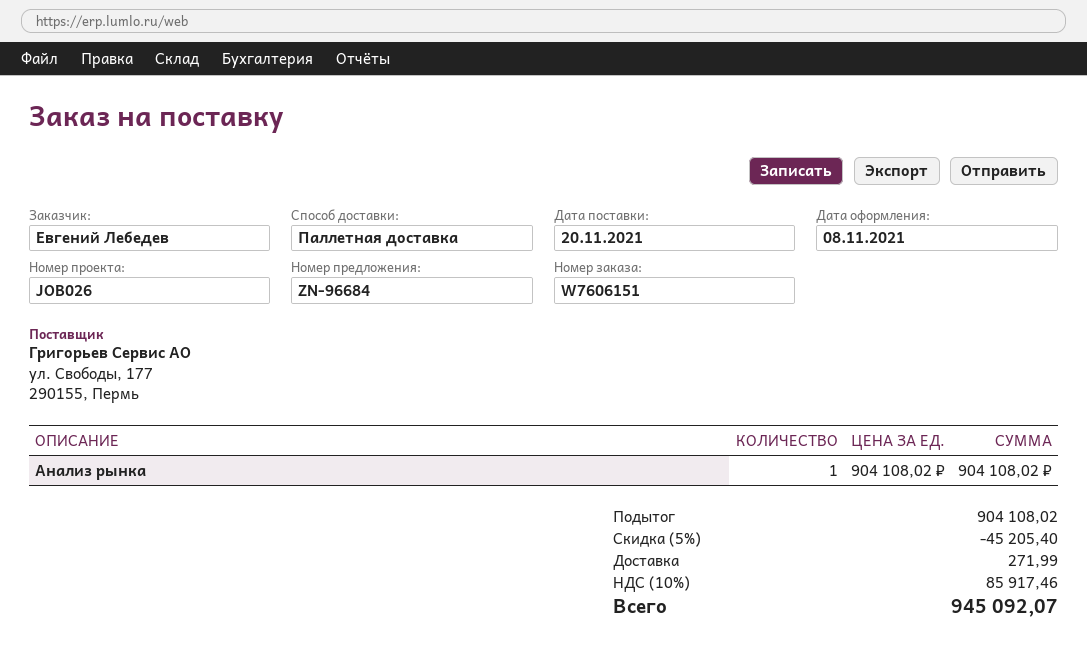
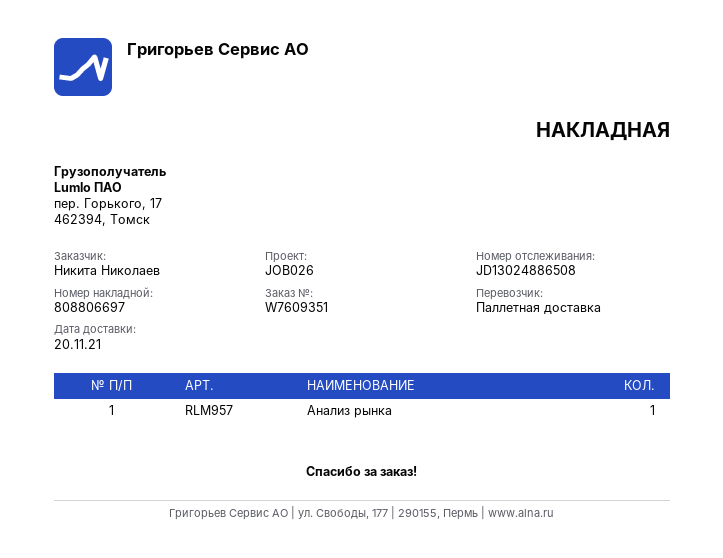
order number: W7606151 -> W7609351
ordered by: Евгений Лебедев -> Никита Николаев

